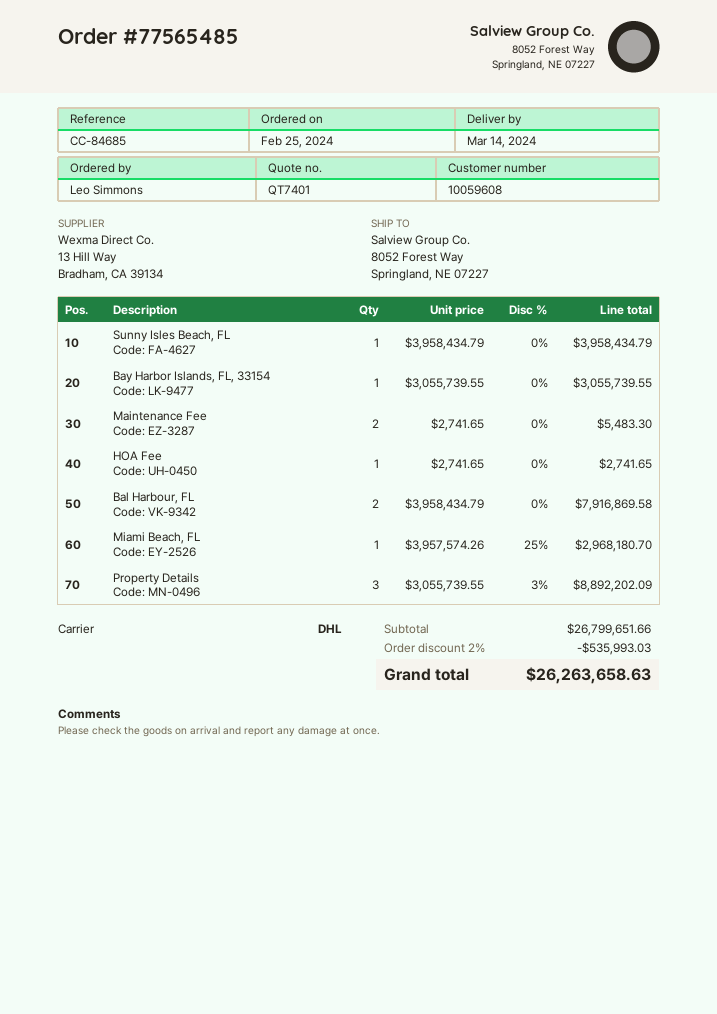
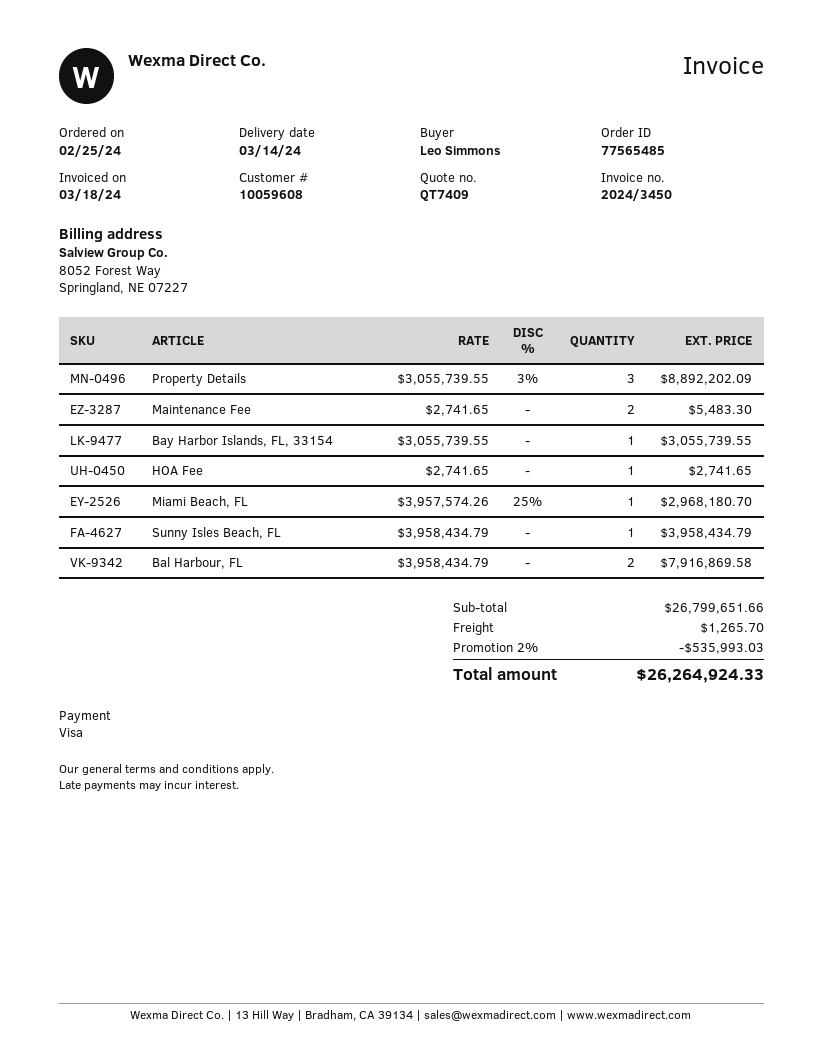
quote number: QT7401 -> QT7409
shipping: none -> 1265.70
total: 26263658.63 -> 26264924.33

